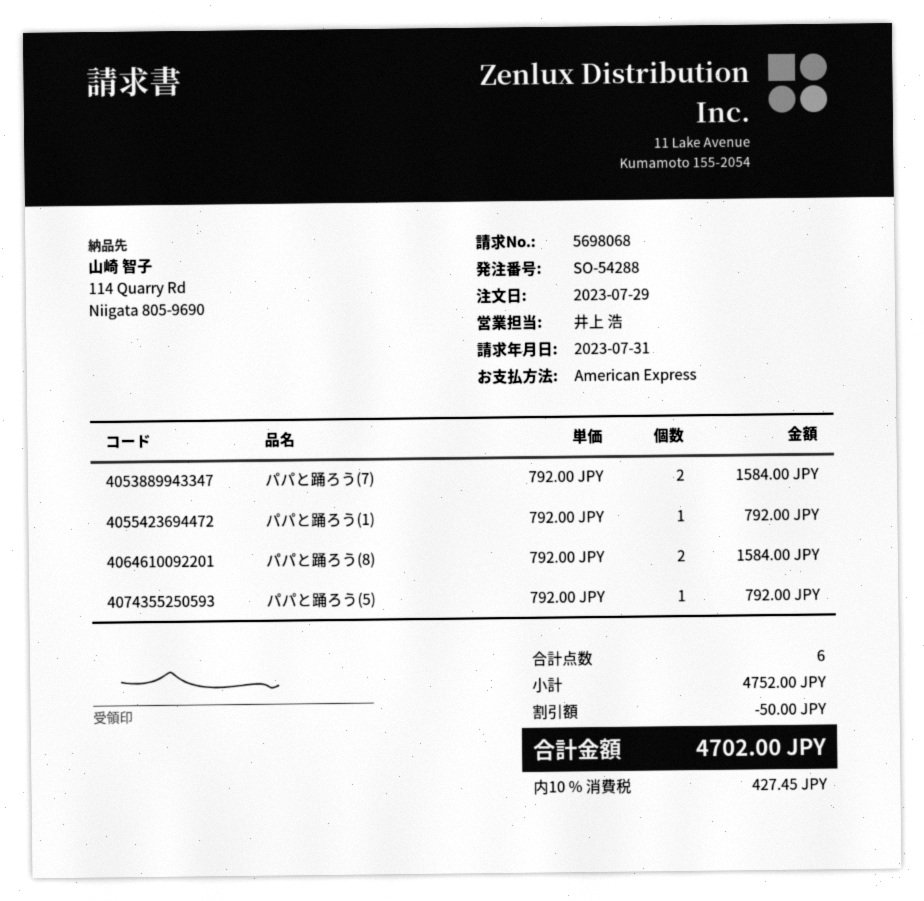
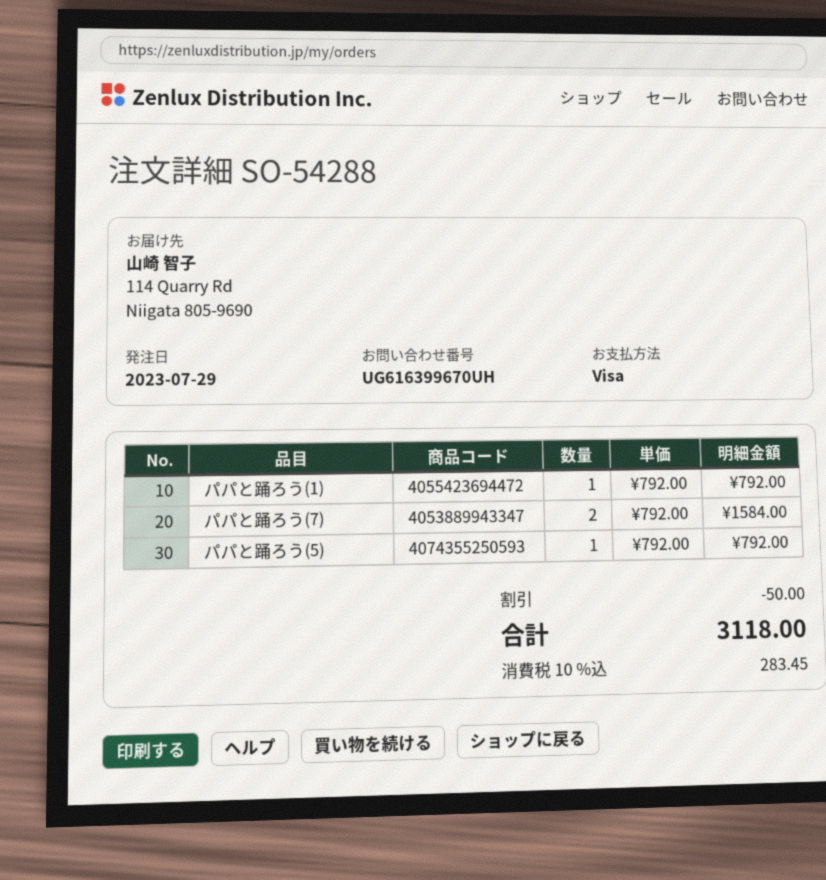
payment method: American Express -> Visa
パパと踊ろう(8): 2 x 792.00 = 1584.00 -> none
tax: 10% = 427.45 -> 10% = 283.45
total: 4702.00 -> 3118.00

